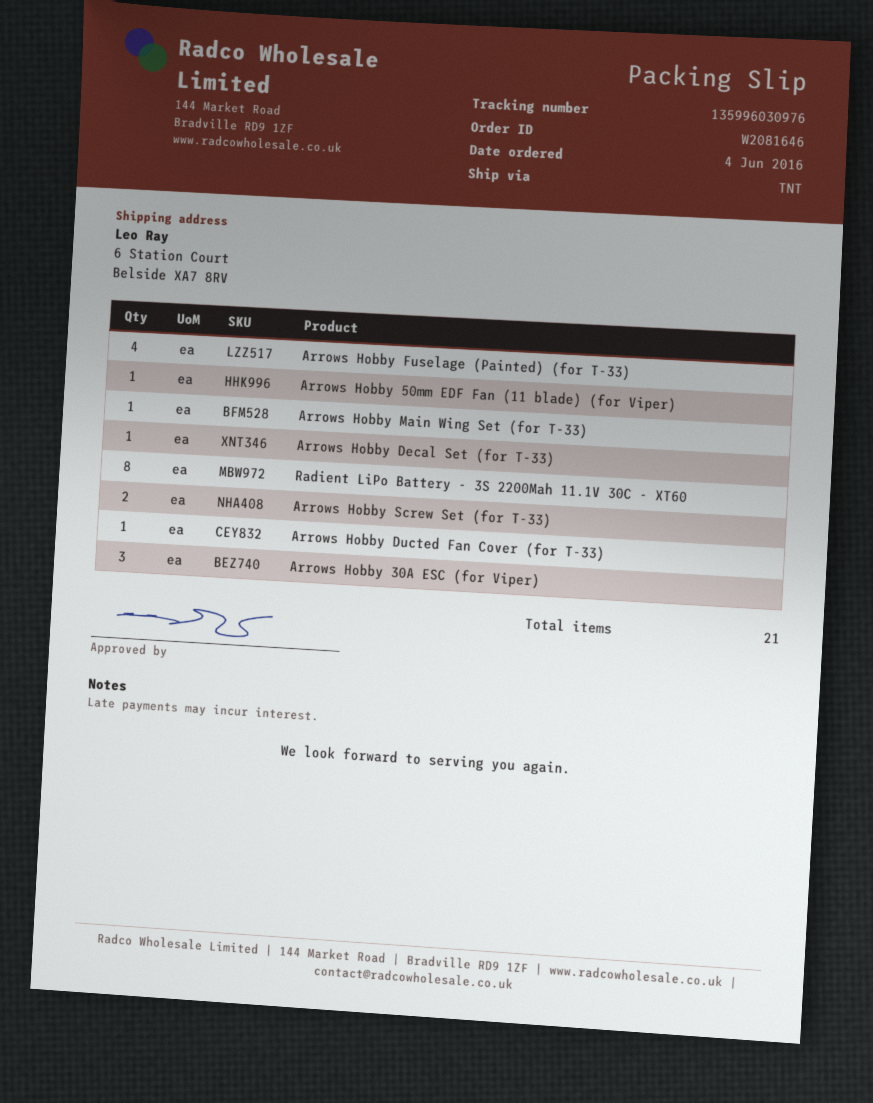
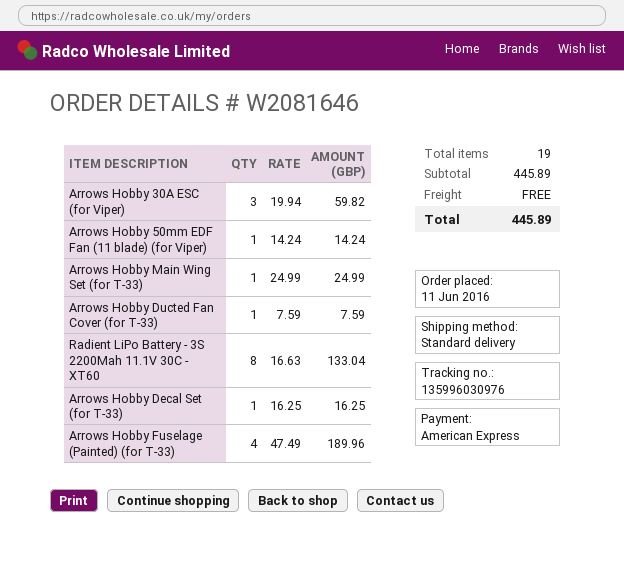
order date: 2016-06-04 -> 2016-06-11
shipping method: TNT -> standard
Arrows Hobby Screw Set (for T-33): 2 -> none
total quantity: 21 -> 19

